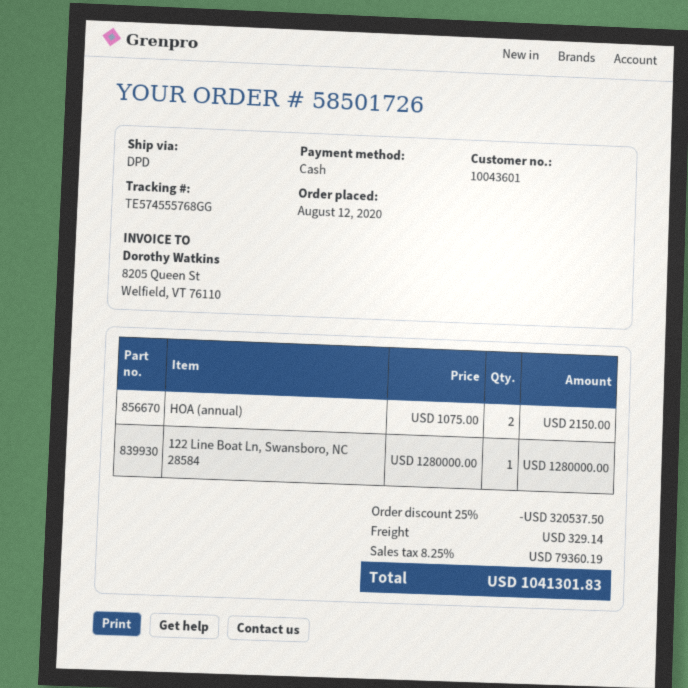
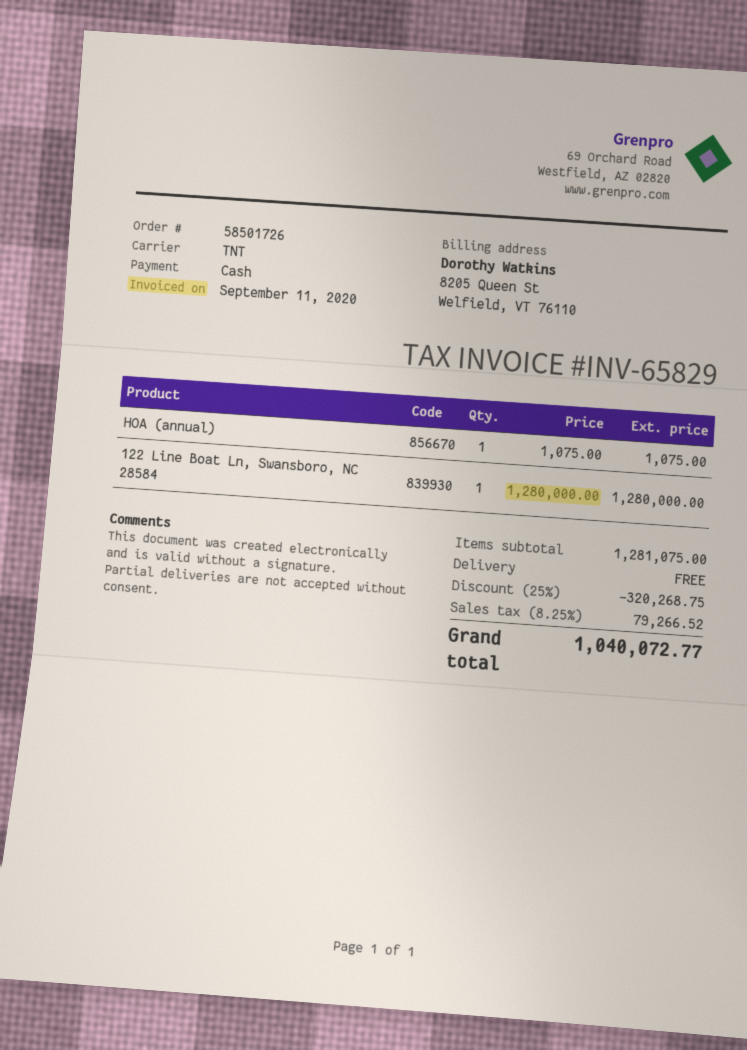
shipping method: DPD -> TNT
HOA (annual): 2 x 1075.00 = 2150.00 -> 1 x 1075.00 = 1075.00
discount: 25% = 320537.50 -> 25% = 320268.75
shipping: 329.14 -> 0.00
tax: 8.25% = 79360.19 -> 8.25% = 79266.52
total: 1041301.83 -> 1040072.77

